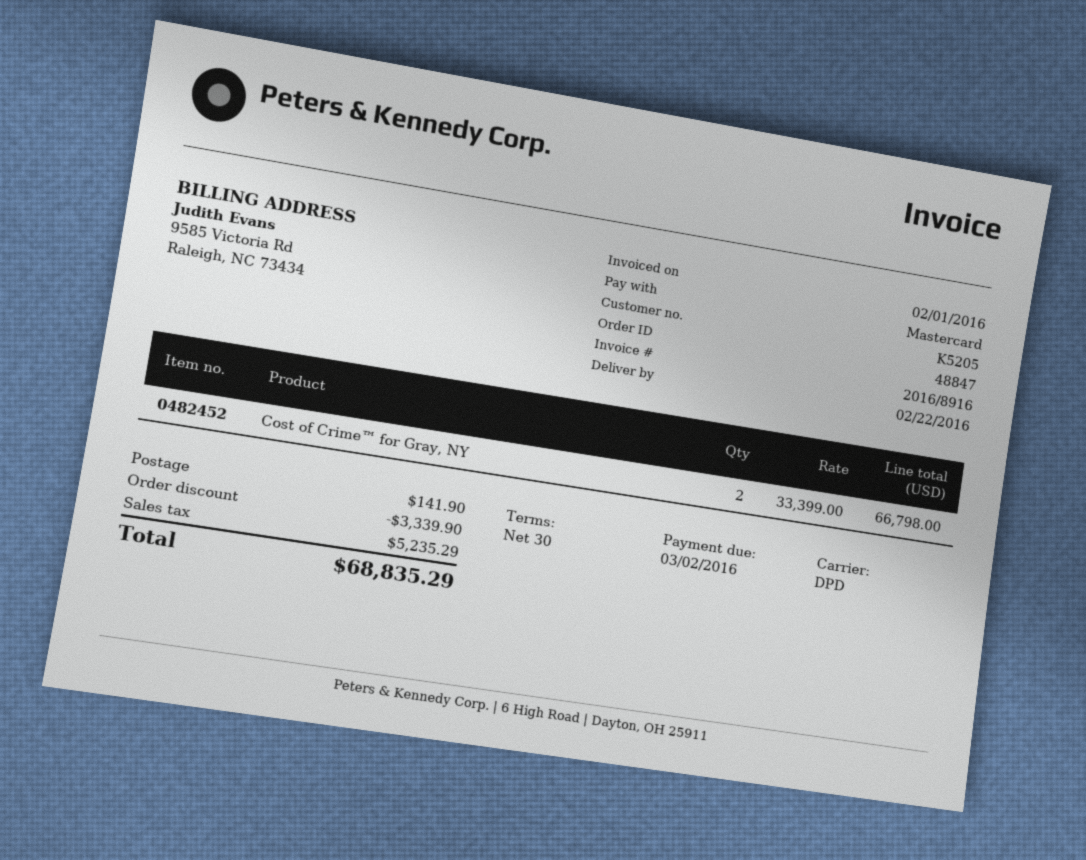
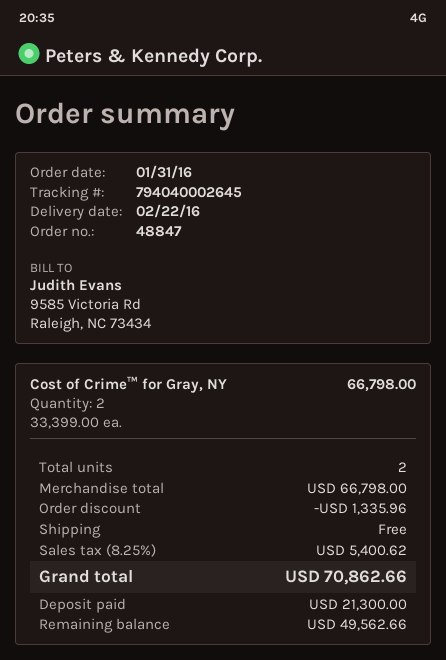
discount: 3339.90 -> 1335.96
shipping: 141.90 -> 0.00
tax: 5235.29 -> 5400.62
total: 68835.29 -> 70862.66

